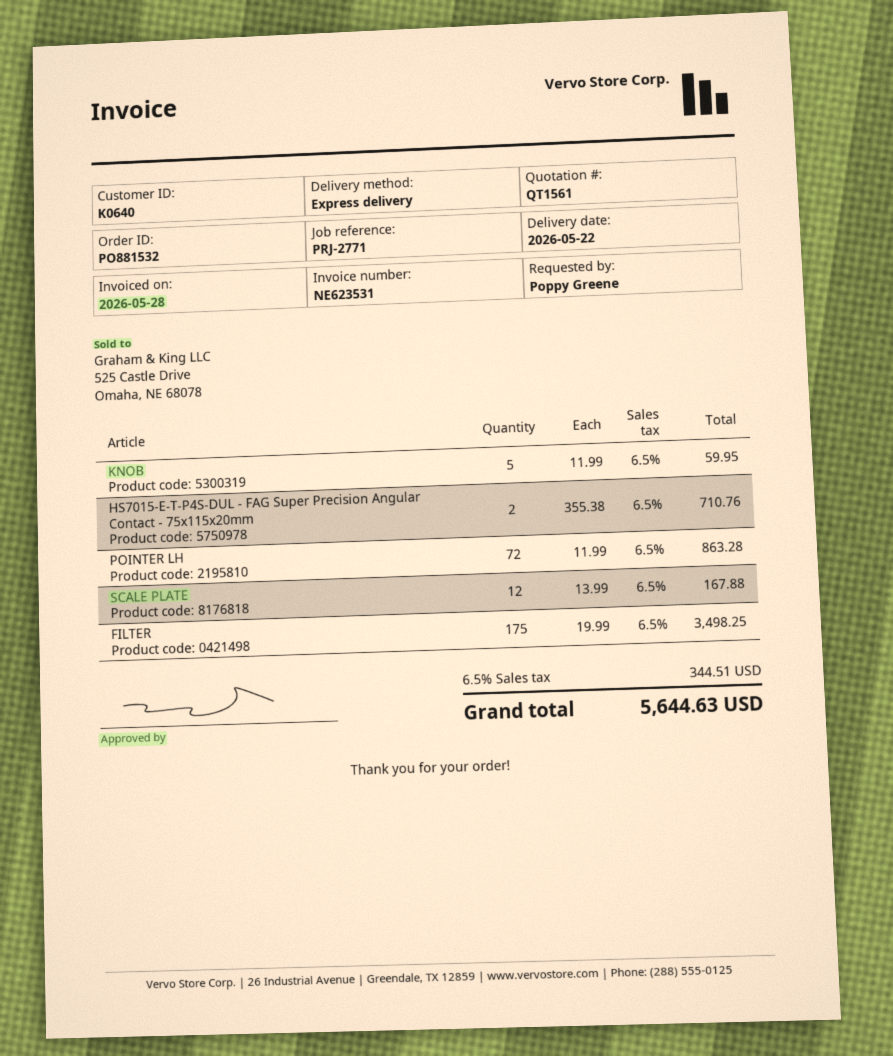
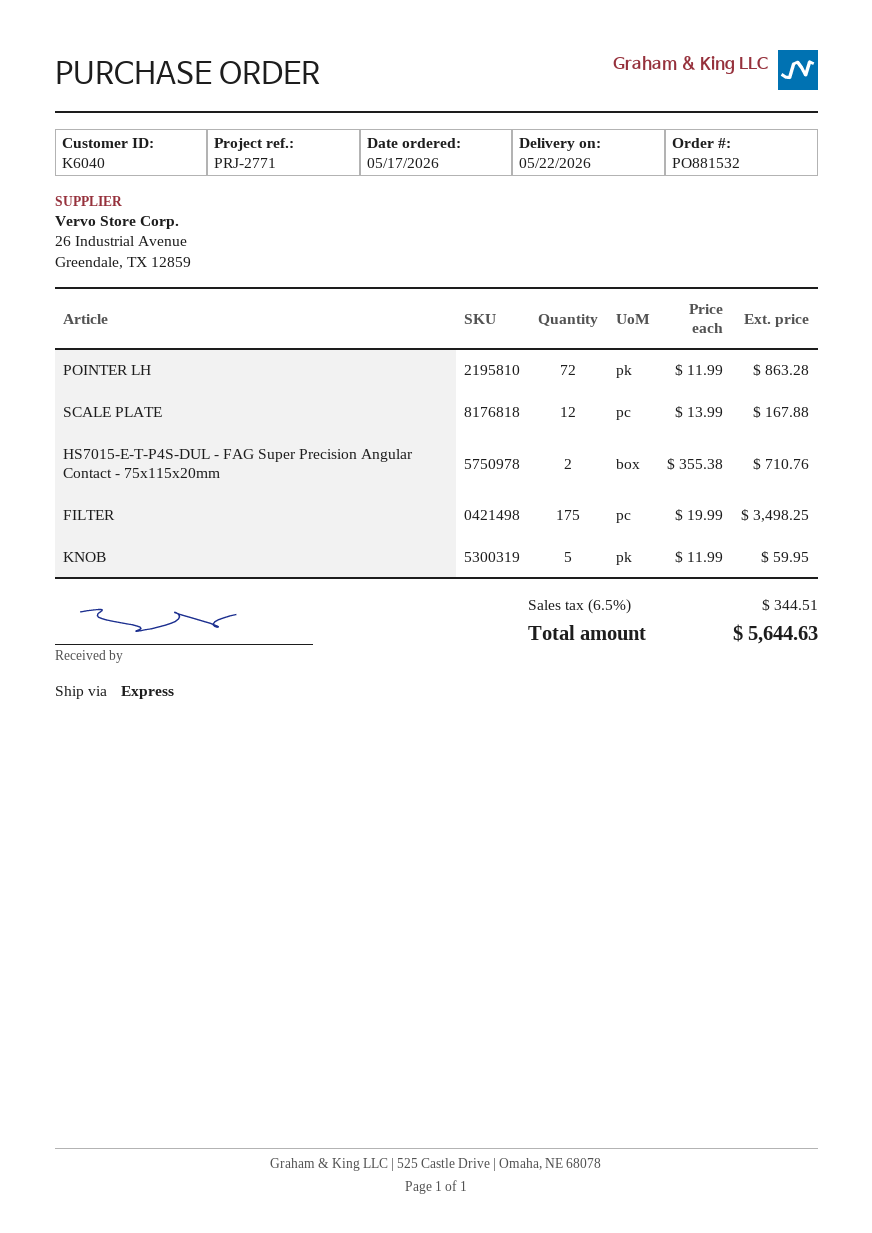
customer number: K0640 -> K6040

